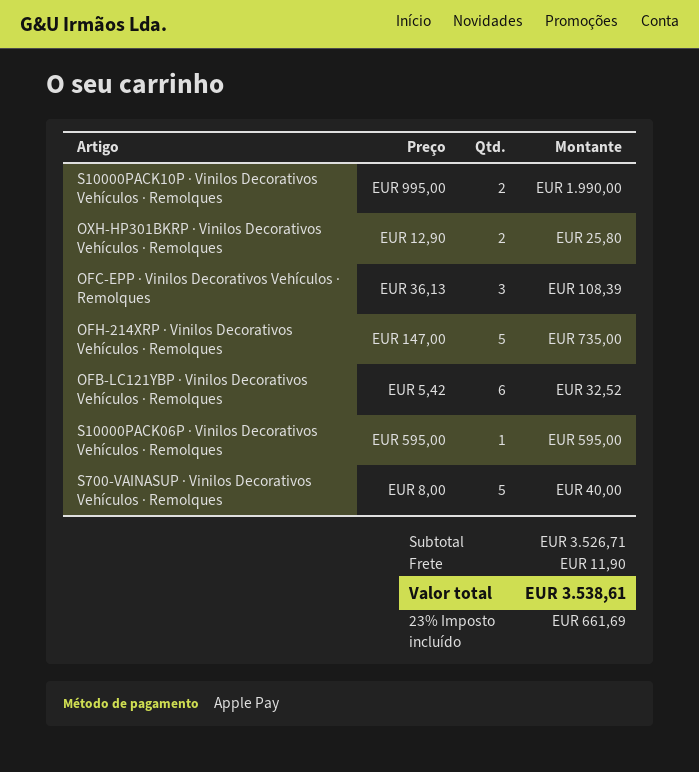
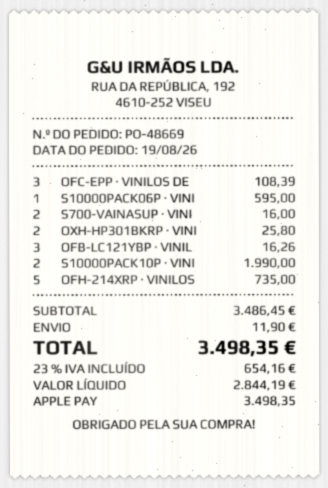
OFB-LC121YBP · Vinilos Decorativos Vehículos · Remolques: 6 for 32.52 -> 3 for 16.26
S700-VAINASUP · Vinilos Decorativos Vehículos · Remolques: 5 for 40.00 -> 2 for 16.00
subtotal: 3526.71 -> 3486.45
tax: 23% = 661.69 -> 23% = 654.16
total: 3538.61 -> 3498.35

